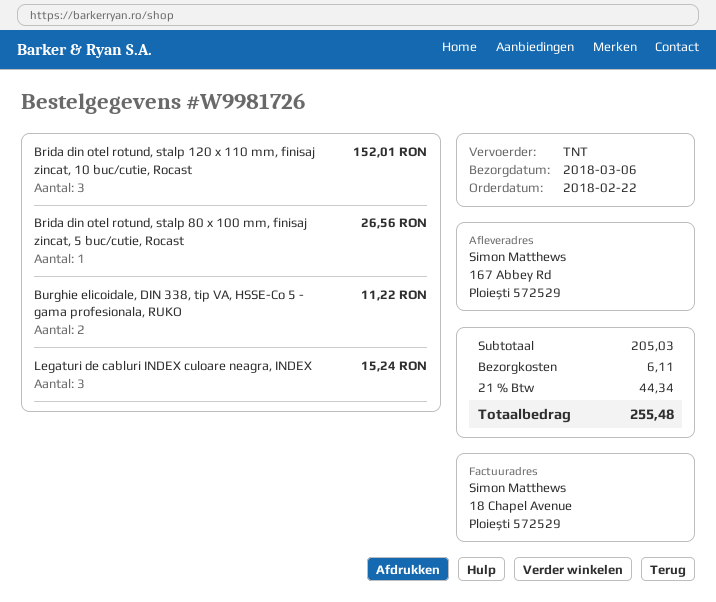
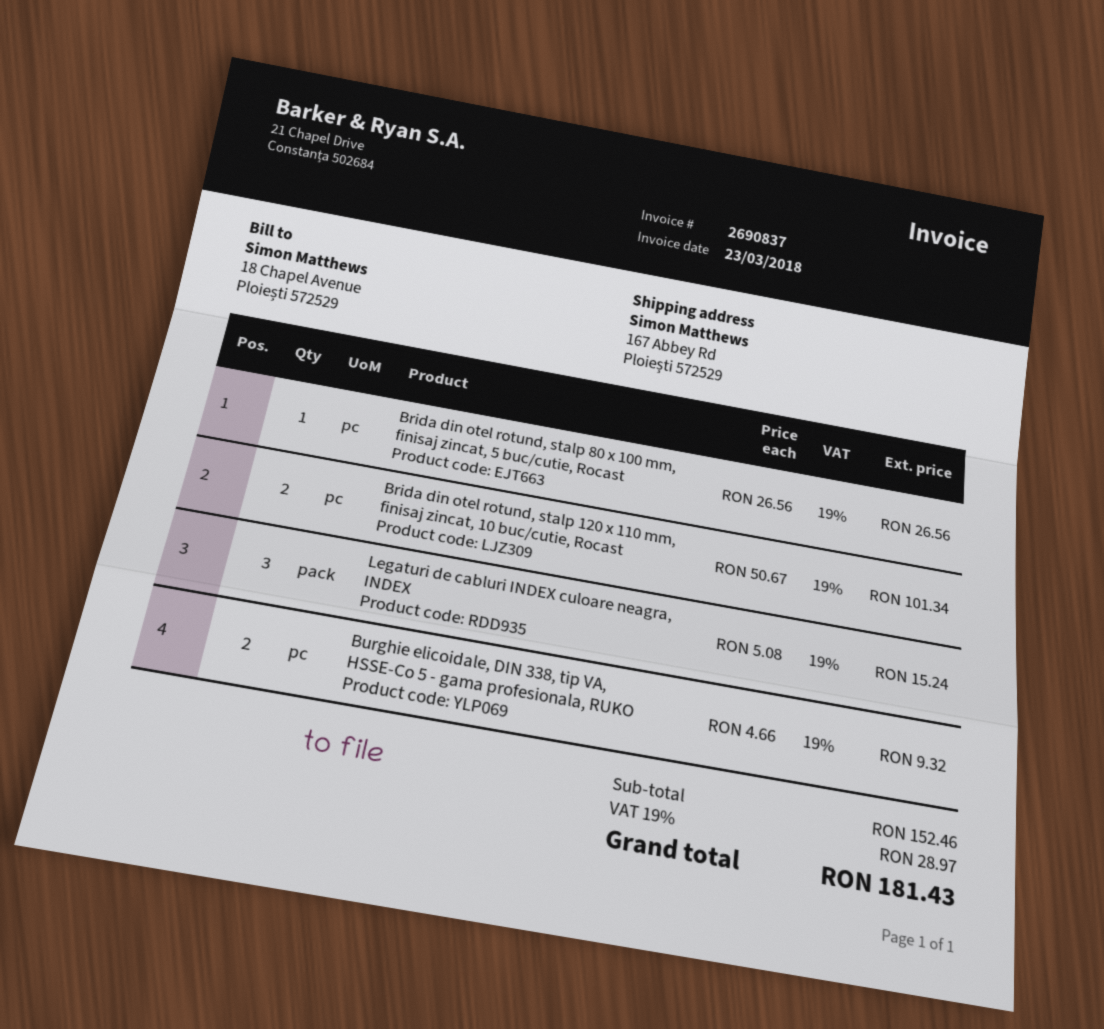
Brida din otel rotund, stalp 120 x 110 mm, finisaj zincat, 10 buc/cutie, Rocast: 3 for 152.01 -> 2 for 101.34
Burghie elicoidale, DIN 338, tip VA, HSSE-Co 5 - gama profesionala, RUKO: 2 for 11.22 -> 2 for 9.32
subtotal: 205.03 -> 152.46
shipping: 6.11 -> none
tax: 21% = 44.34 -> 19% = 28.97
total: 255.48 -> 181.43

